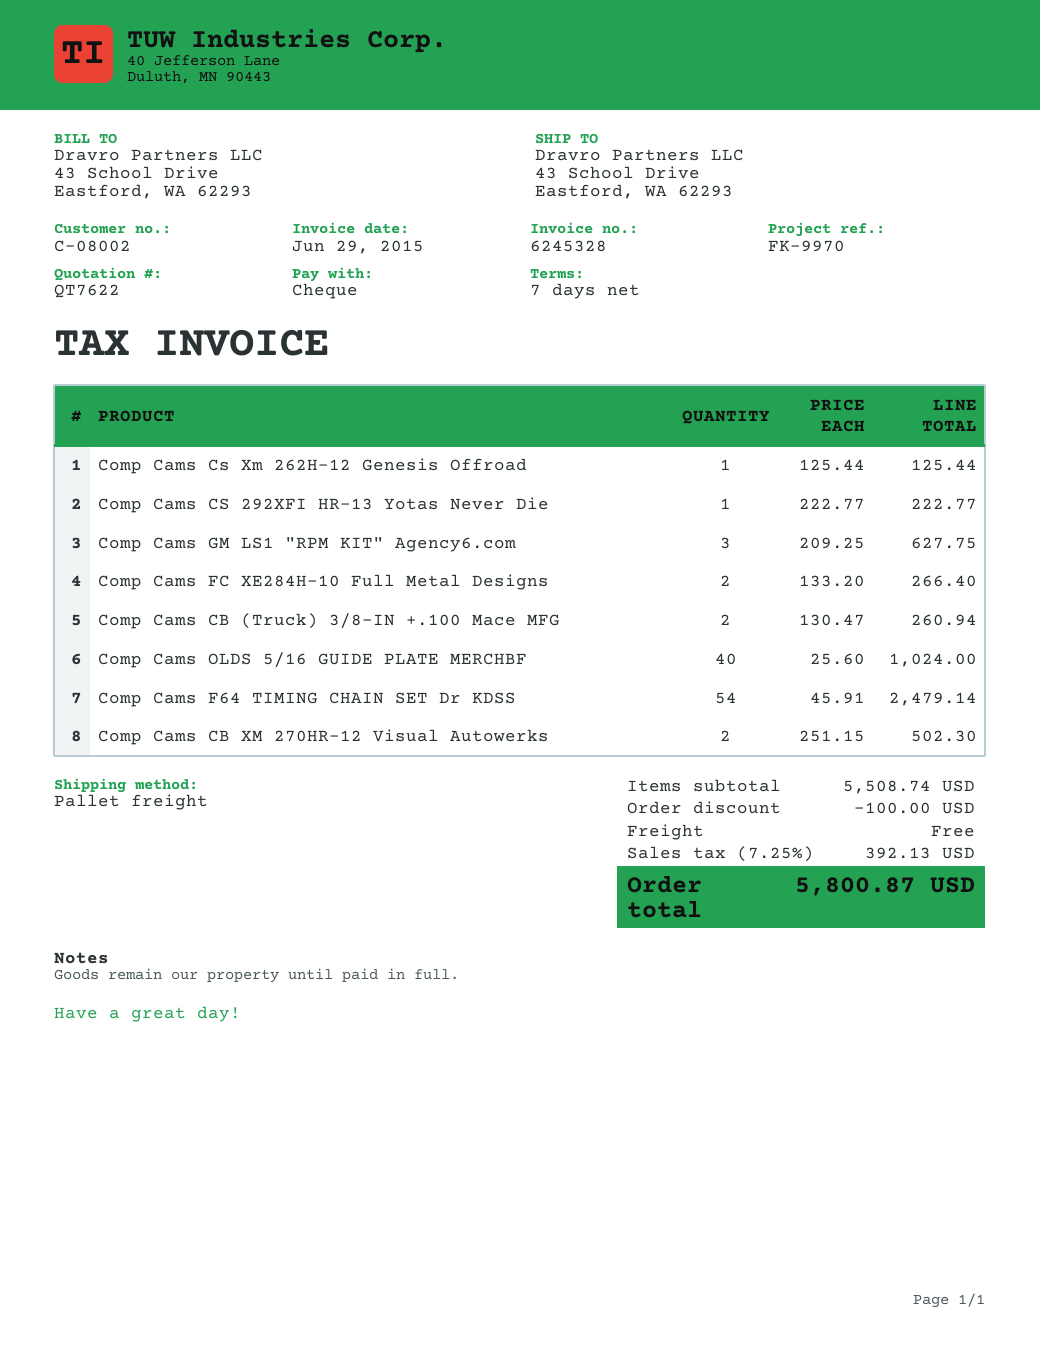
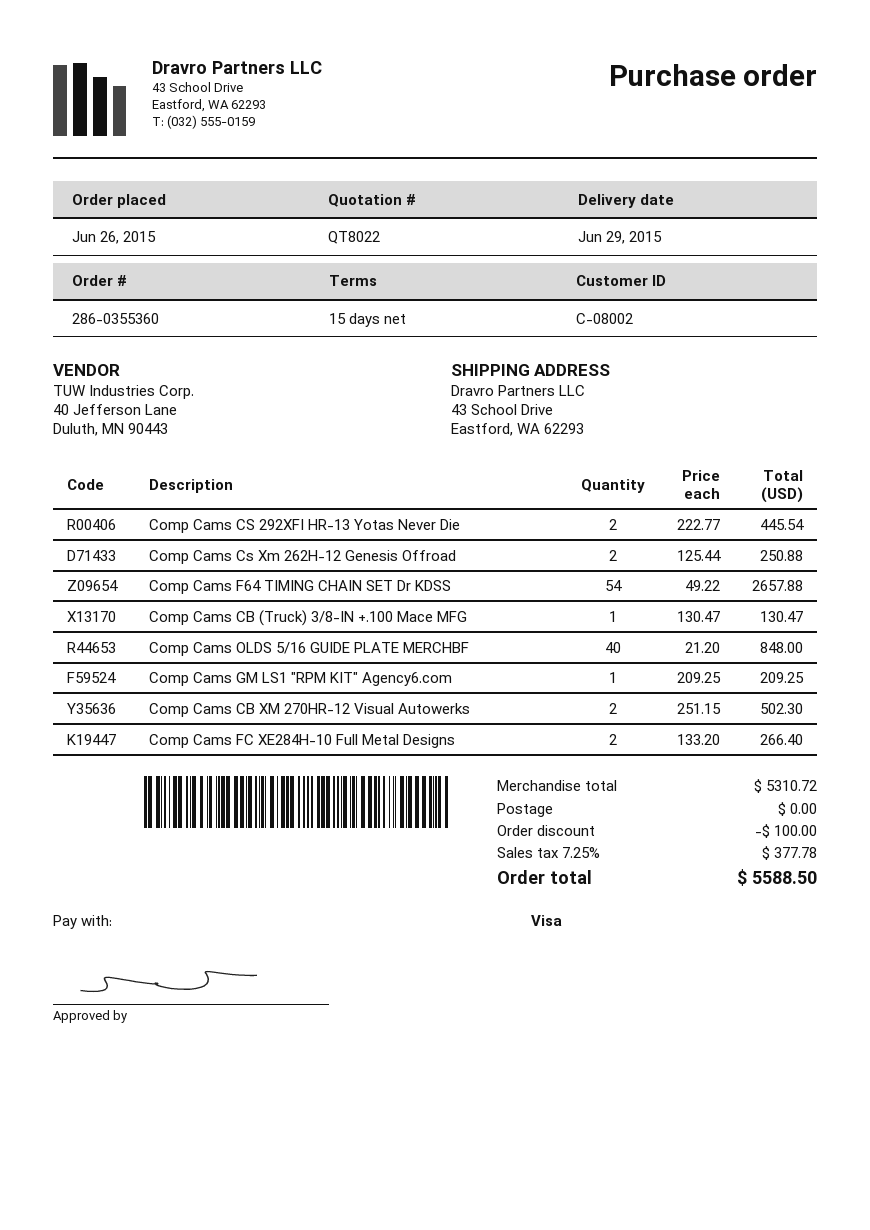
quote number: QT7622 -> QT8022
payment terms: 7 days -> 15 days
payment method: cheque -> Visa
Comp Cams Cs Xm 262H-12 Genesis Offroad: 1 x 125.44 = 125.44 -> 2 x 125.44 = 250.88
Comp Cams CS 292XFI HR-13 Yotas Never Die: 1 x 222.77 = 222.77 -> 2 x 222.77 = 445.54
Comp Cams GM LS1 "RPM KIT" Agency6.com: 3 x 209.25 = 627.75 -> 1 x 209.25 = 209.25
Comp Cams CB (Truck) 3/8-IN +.100 Mace MFG: 2 x 130.47 = 260.94 -> 1 x 130.47 = 130.47
Comp Cams OLDS 5/16 GUIDE PLATE MERCHBF: 40 x 25.60 = 1024.00 -> 40 x 21.20 = 848.00
Comp Cams F64 TIMING CHAIN SET Dr KDSS: 54 x 45.91 = 2479.14 -> 54 x 49.22 = 2657.88
subtotal: 5508.74 -> 5310.72
tax: 7.25% = 392.13 -> 7.25% = 377.78
total: 5800.87 -> 5588.50

